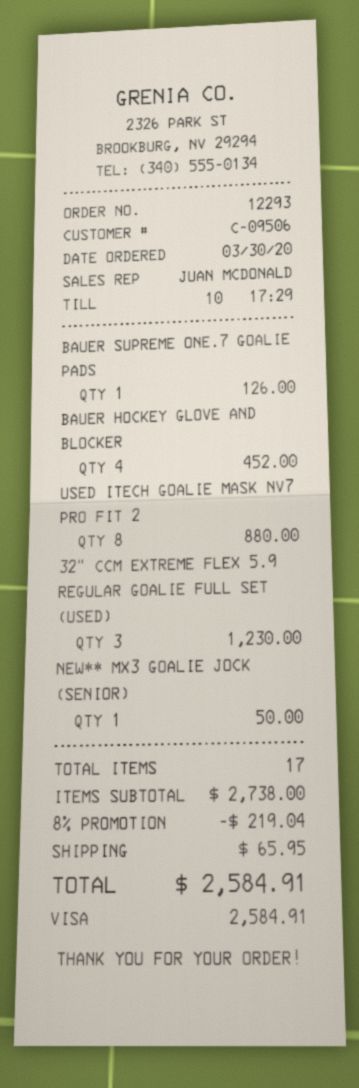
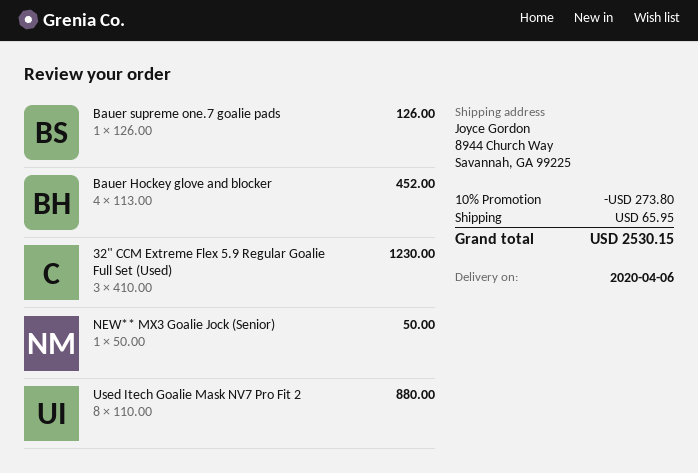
discount: 8% = 219.04 -> 10% = 273.80
total: 2584.91 -> 2530.15

